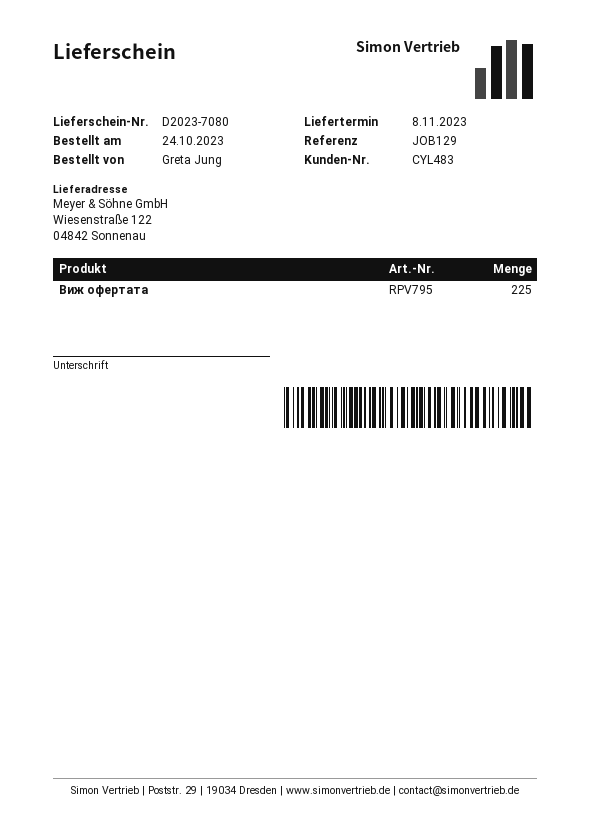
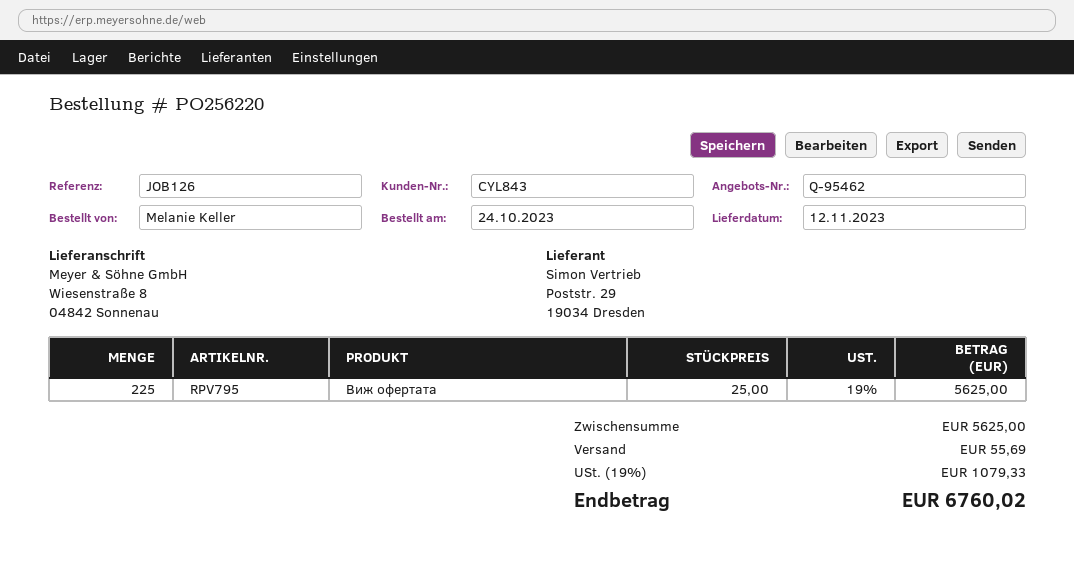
delivery date: 2023-11-08 -> 2023-11-12
customer number: CYL483 -> CYL843
reference: JOB129 -> JOB126
ordered by: Greta Jung -> Melanie Keller
ship to: Wiesenstraße 122, 04842 Sonnenau -> Wiesenstraße 8, 04842 Sonnenau

